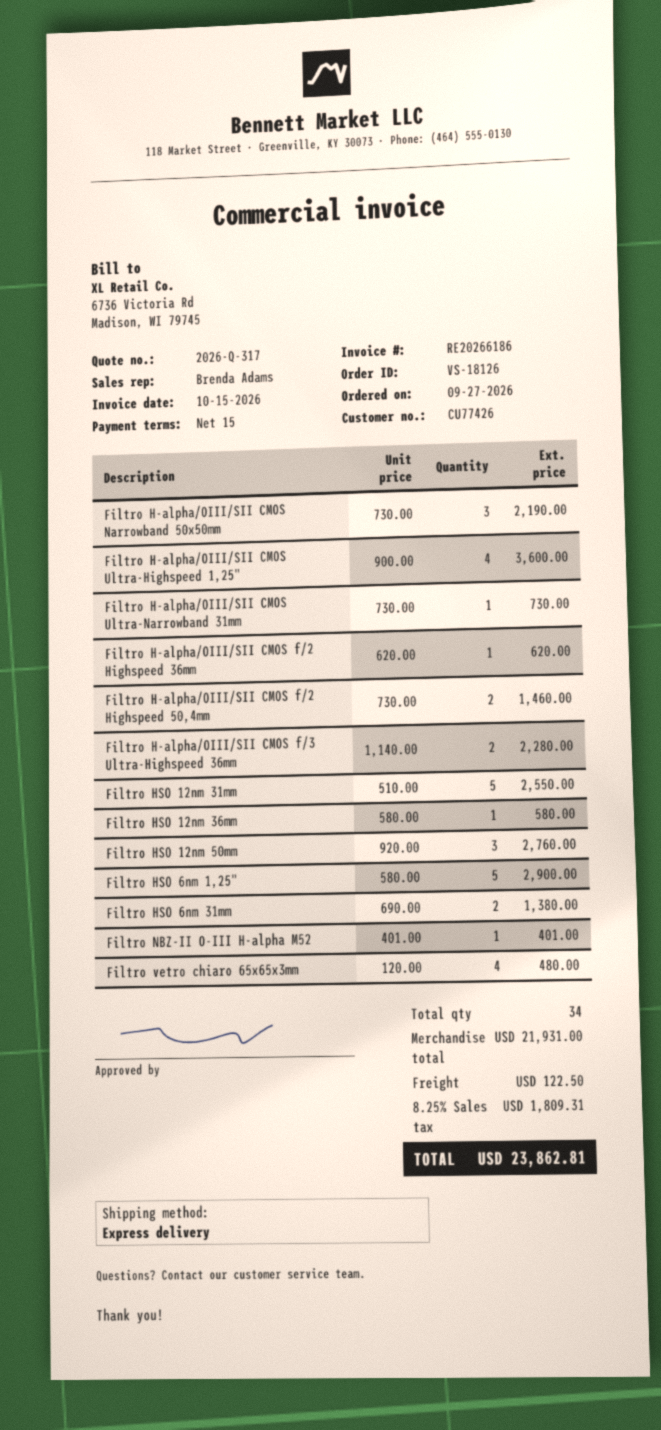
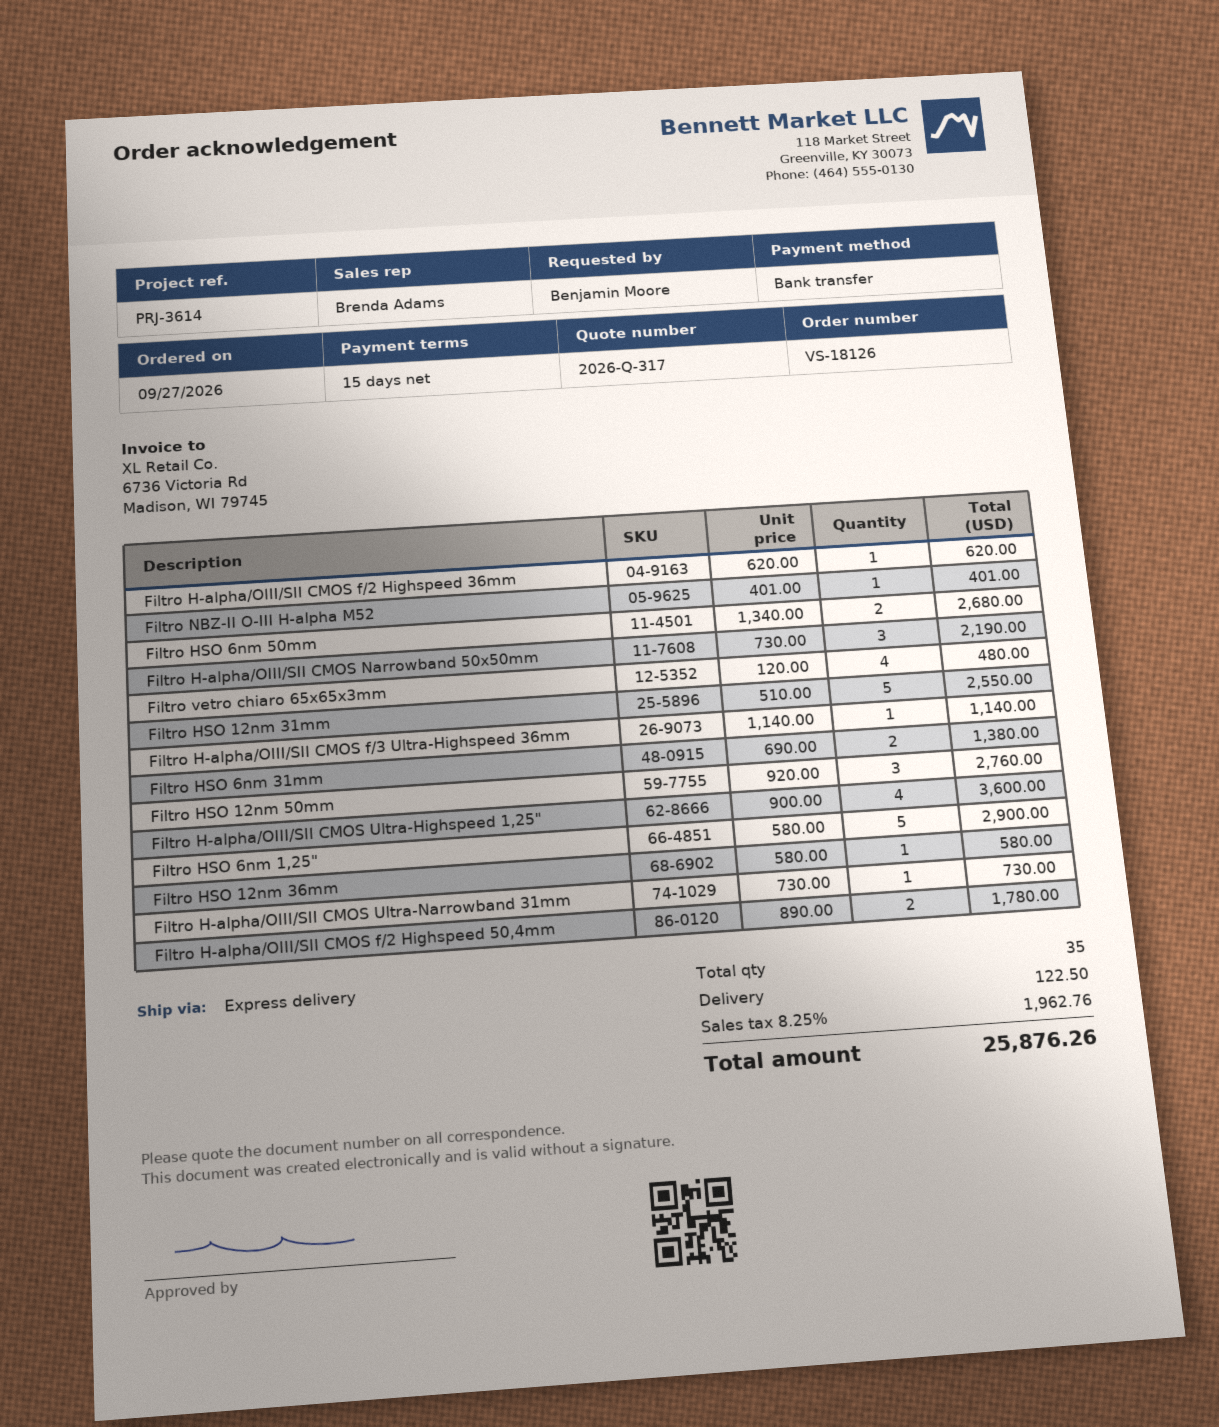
Filtro H-alpha/OIII/SII CMOS f/2 Highspeed 50,4mm: 2 x 730.00 = 1460.00 -> 2 x 890.00 = 1780.00
Filtro H-alpha/OIII/SII CMOS f/3 Ultra-Highspeed 36mm: 2 x 1140.00 = 2280.00 -> 1 x 1140.00 = 1140.00
Filtro HSO 6nm 50mm: none -> 2 x 1340.00 = 2680.00
total quantity: 34 -> 35
tax: 8.25% = 1809.31 -> 8.25% = 1962.76
total: 23862.81 -> 25876.26

